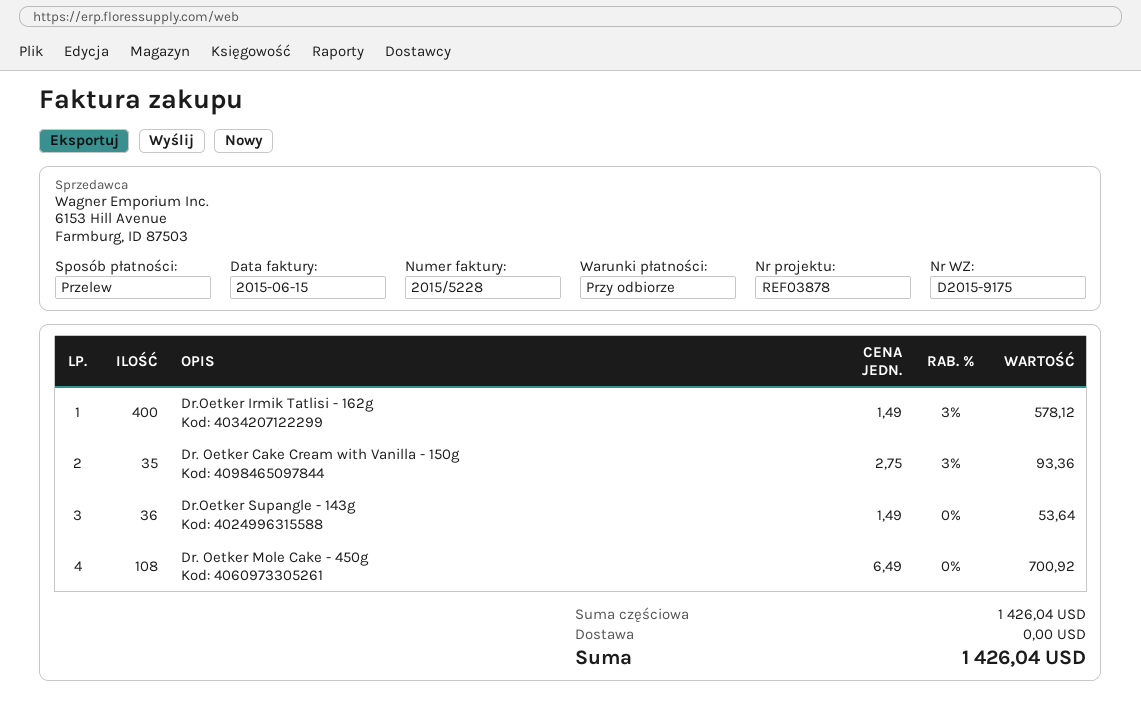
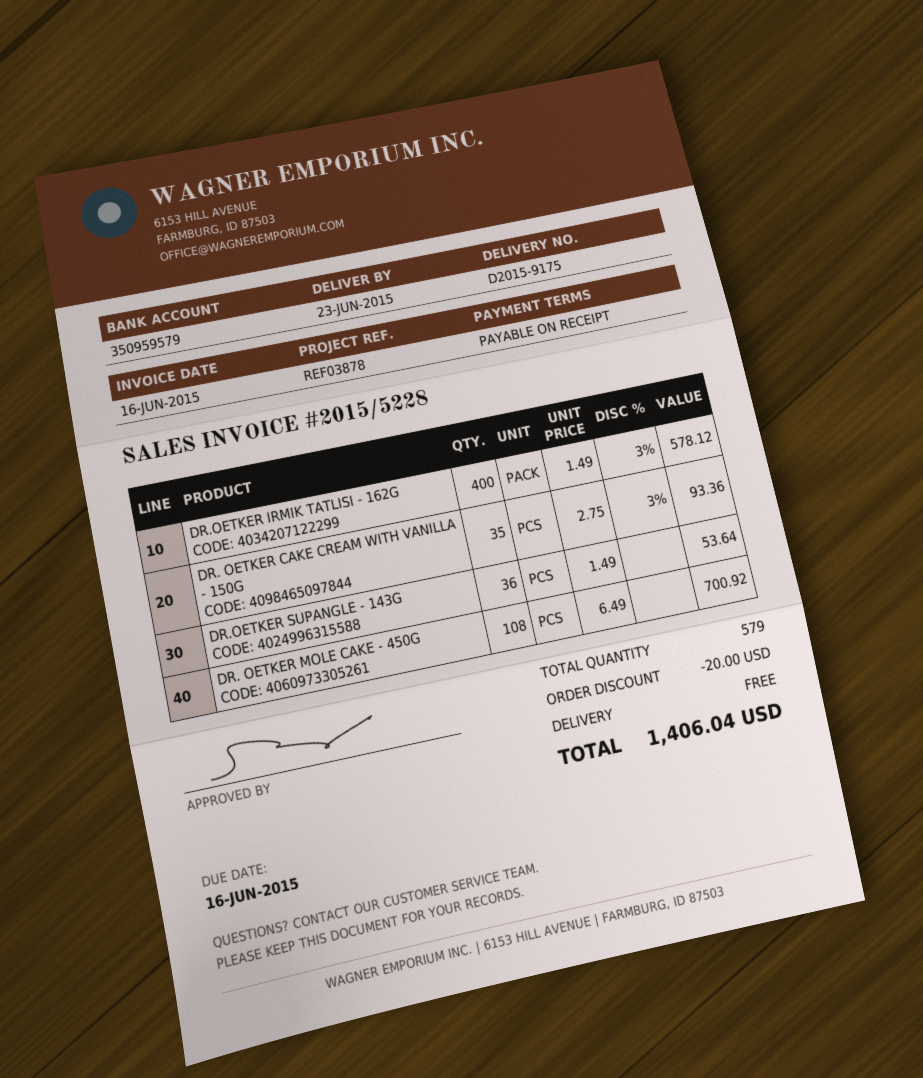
invoice date: 2015-06-15 -> 2015-06-16
discount: none -> 20.00
total: 1426.04 -> 1406.04

